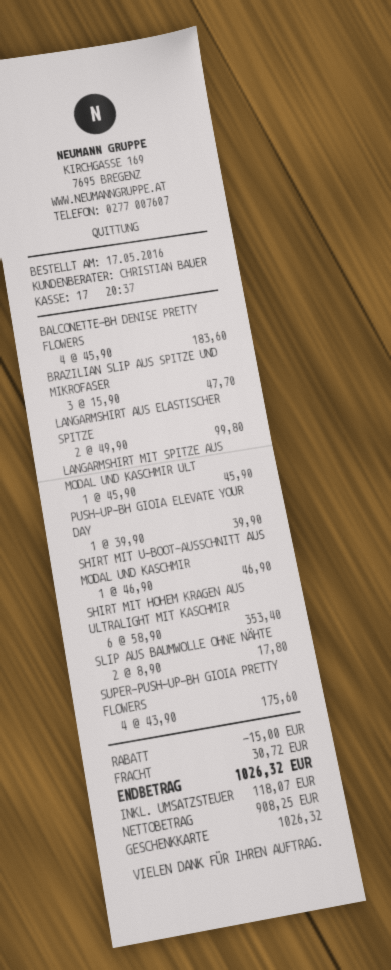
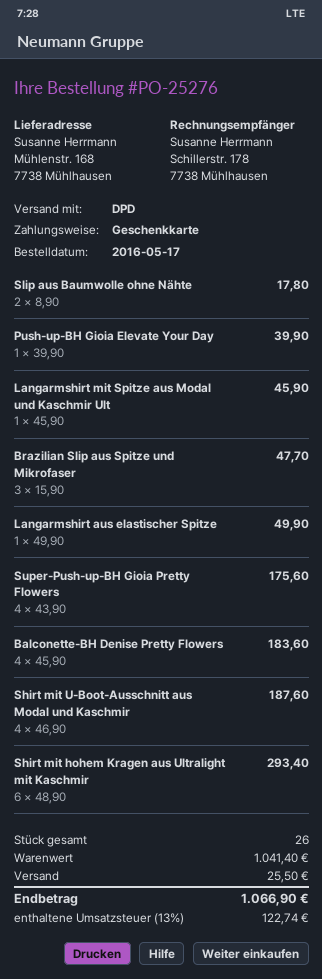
LANGARMSHIRT AUS ELASTISCHER SPITZE: 2 x 49.90 = 99.80 -> 1 x 49.90 = 49.90
SHIRT MIT U-BOOT-AUSSCHNITT AUS MODAL UND KASCHMIR: 1 x 46.90 = 46.90 -> 4 x 46.90 = 187.60
SHIRT MIT HOHEM KRAGEN AUS ULTRALIGHT MIT KASCHMIR: 6 x 58.90 = 353.40 -> 6 x 48.90 = 293.40
discount: 15.00 -> none
shipping: 30.72 -> 25.50
tax: 118.07 -> 122.74
total: 1026.32 -> 1066.90

